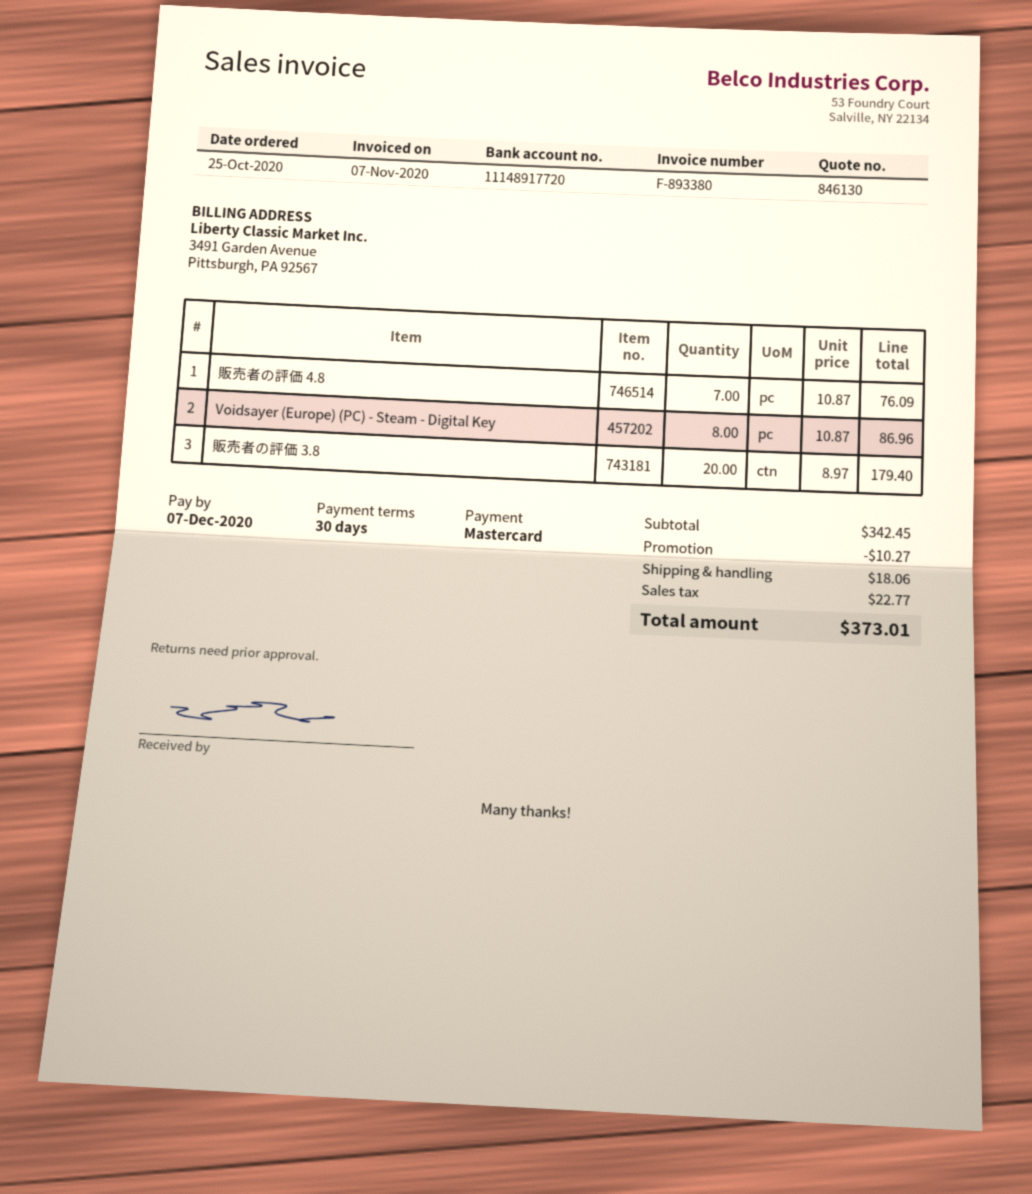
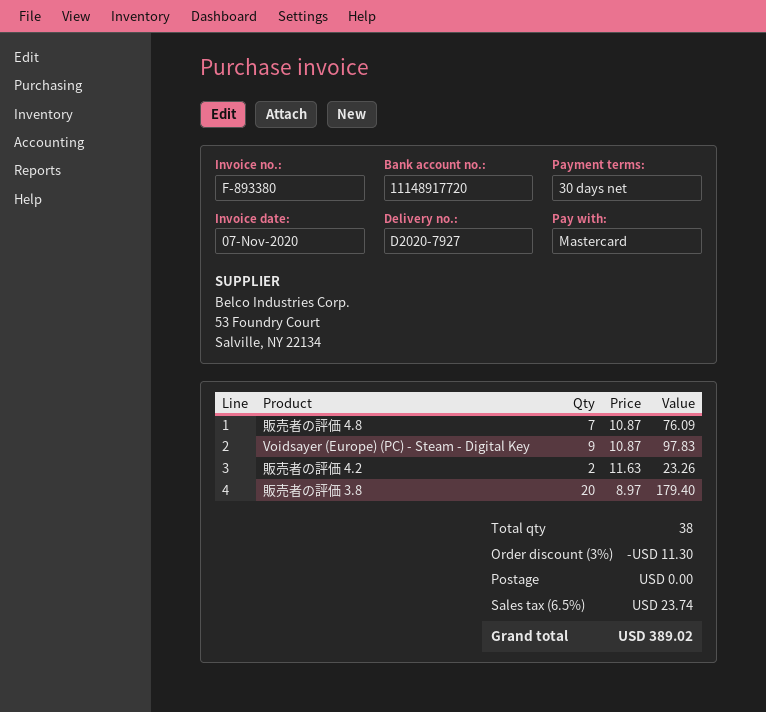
Voidsayer (Europe) (PC) - Steam - Digital Key: 8 x 10.87 = 86.96 -> 9 x 10.87 = 97.83
販売者の評価 4.2: none -> 2 x 11.63 = 23.26
discount: 10.27 -> 11.30
shipping: 18.06 -> 0.00
tax: 22.77 -> 23.74
total: 373.01 -> 389.02

